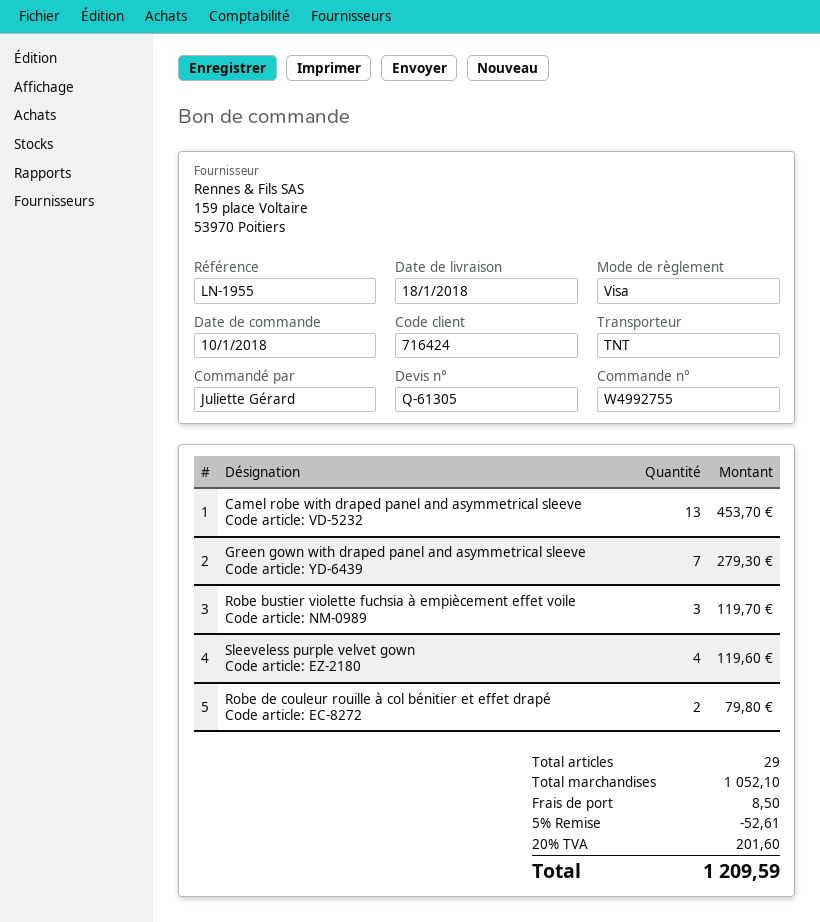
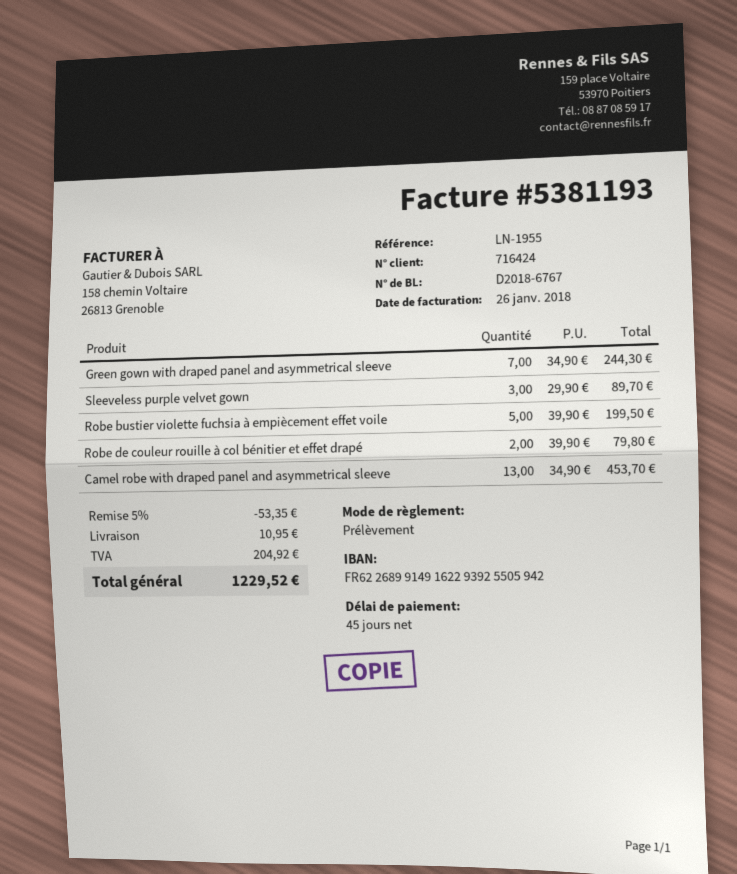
payment method: Visa -> direct debit
Green gown with draped panel and asymmetrical sleeve: 7 for 279.30 -> 7 for 244.30
Robe bustier violette fuchsia à empiècement effet voile: 3 for 119.70 -> 5 for 199.50
Sleeveless purple velvet gown: 4 for 119.60 -> 3 for 89.70
discount: 5% = 52.61 -> 5% = 53.35
shipping: 8.50 -> 10.95
tax: 201.60 -> 204.92
total: 1209.59 -> 1229.52

